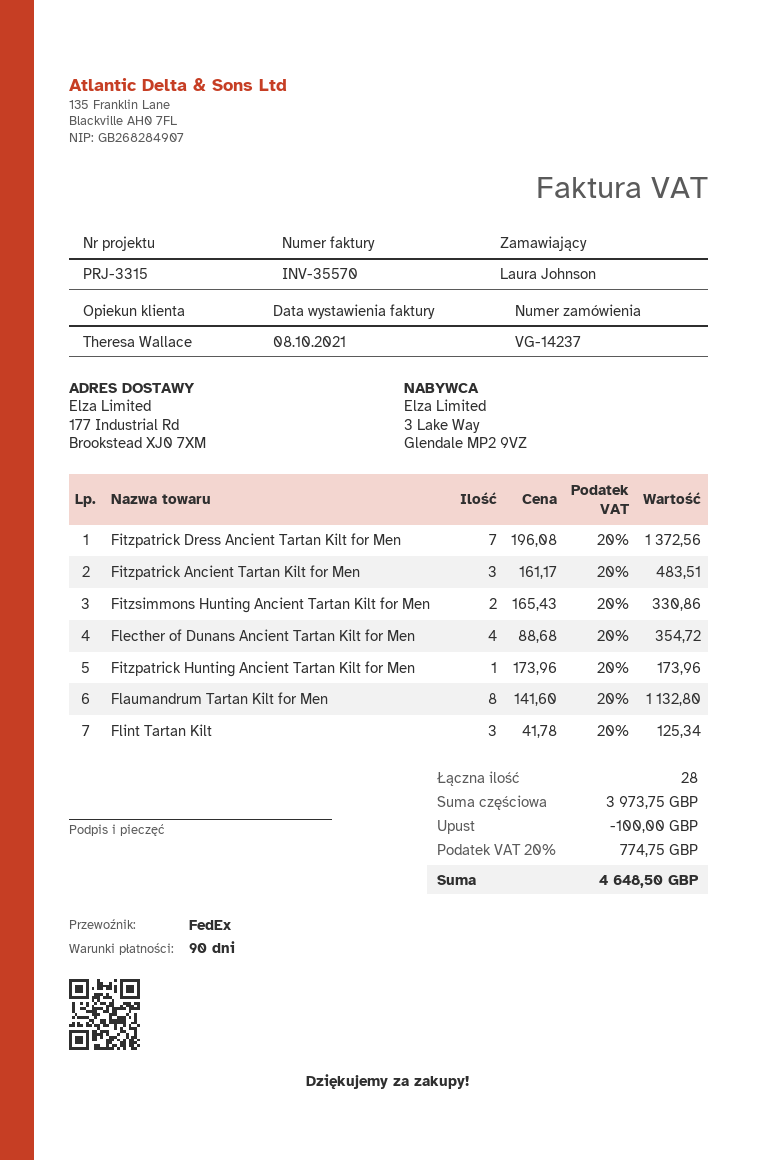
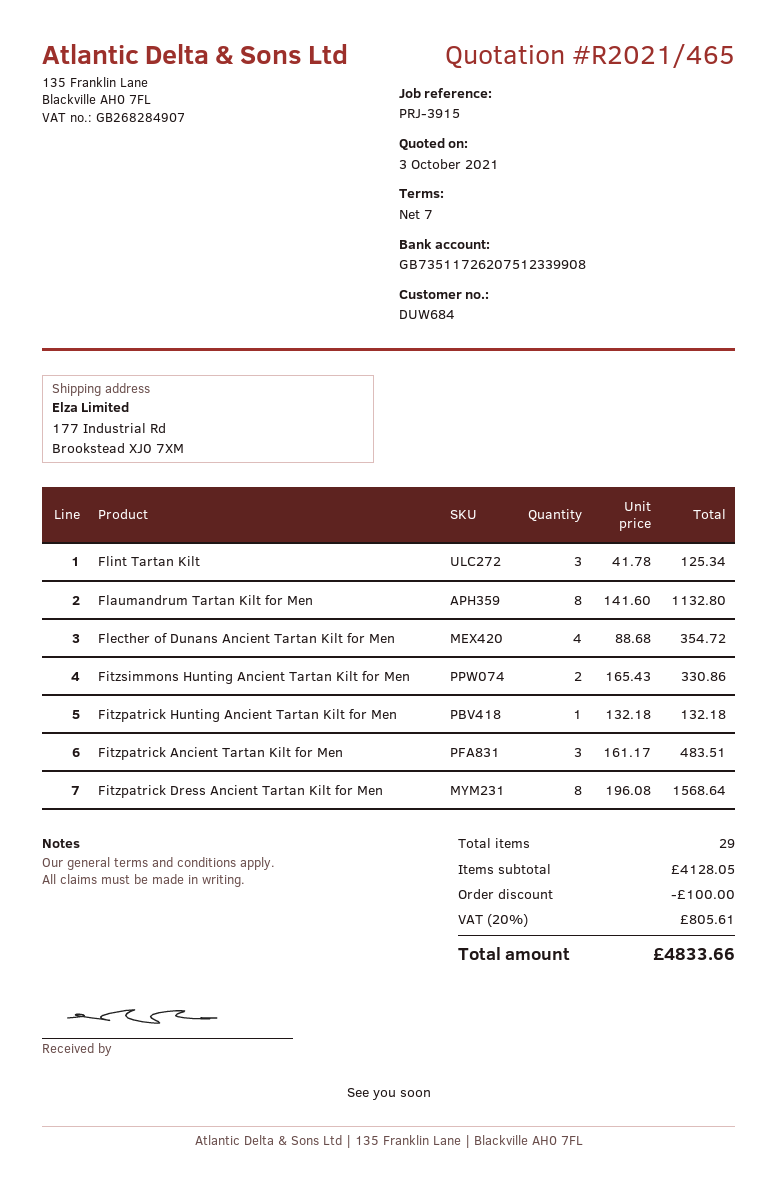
payment terms: 90 days -> 7 days
reference: PRJ-3315 -> PRJ-3915
Fitzpatrick Dress Ancient Tartan Kilt for Men: 7 x 196.08 = 1372.56 -> 8 x 196.08 = 1568.64
Fitzpatrick Hunting Ancient Tartan Kilt for Men: 1 x 173.96 = 173.96 -> 1 x 132.18 = 132.18
total quantity: 28 -> 29
subtotal: 3973.75 -> 4128.05
tax: 20% = 774.75 -> 20% = 805.61
total: 4648.50 -> 4833.66

